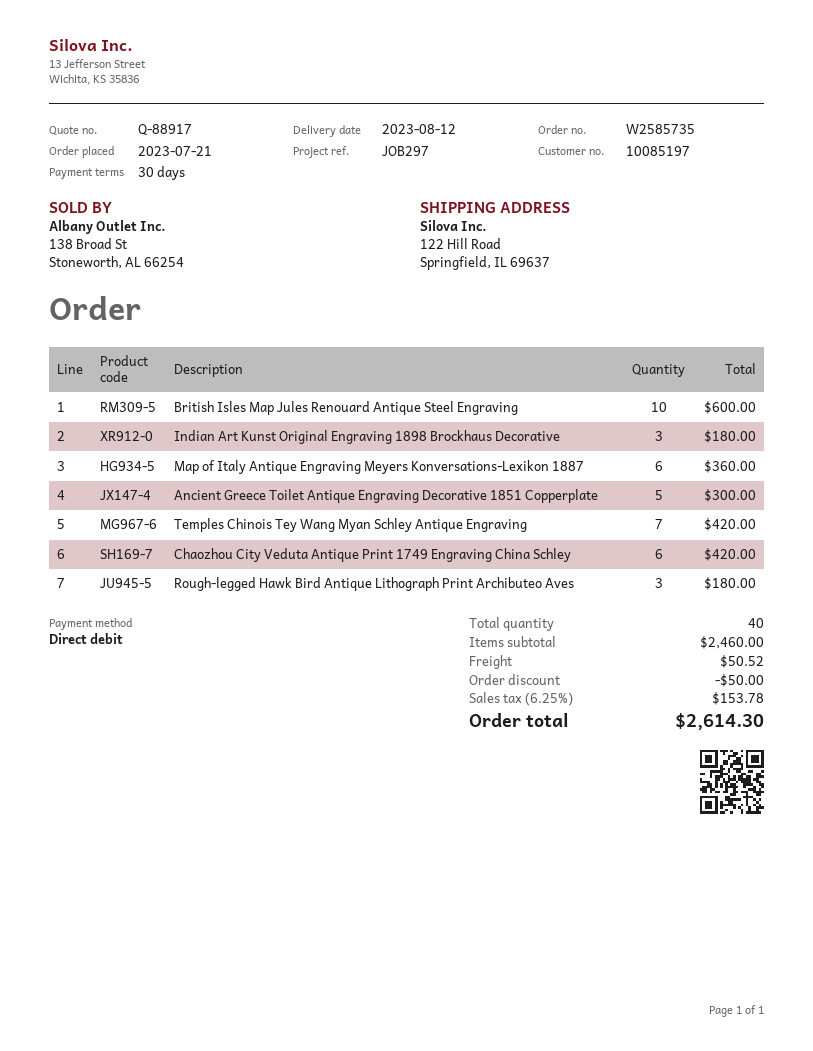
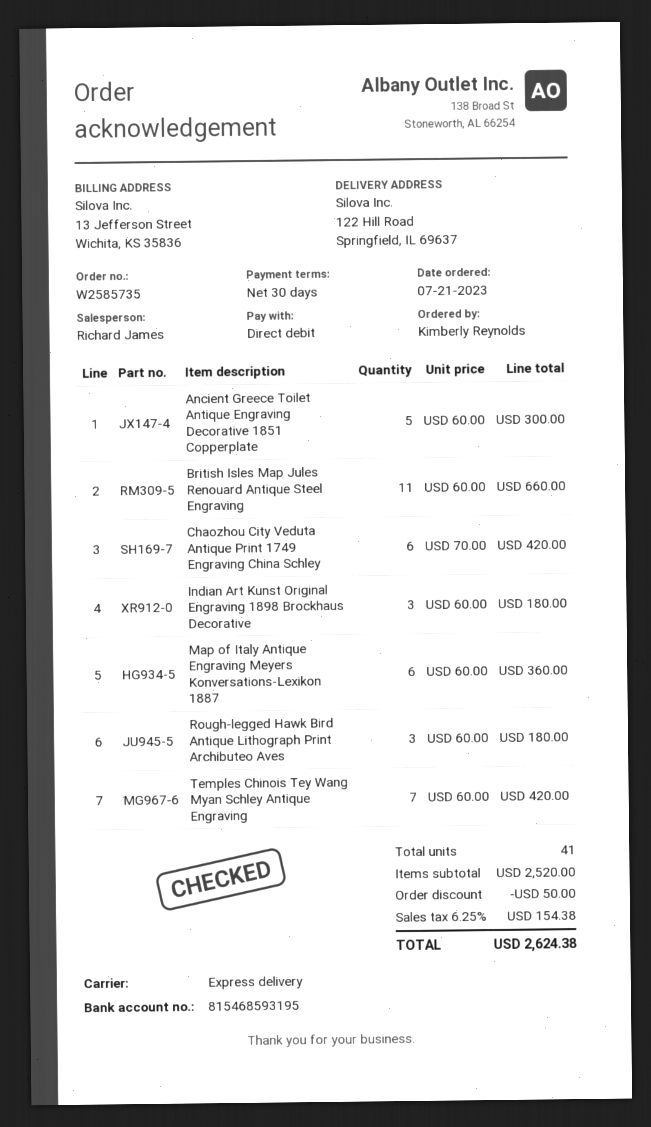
British Isles Map Jules Renouard Antique Steel Engraving: 10 for 600.00 -> 11 for 660.00
total quantity: 40 -> 41
subtotal: 2460.00 -> 2520.00
shipping: 50.52 -> none
tax: 6.25% = 153.78 -> 6.25% = 154.38
total: 2614.30 -> 2624.38

